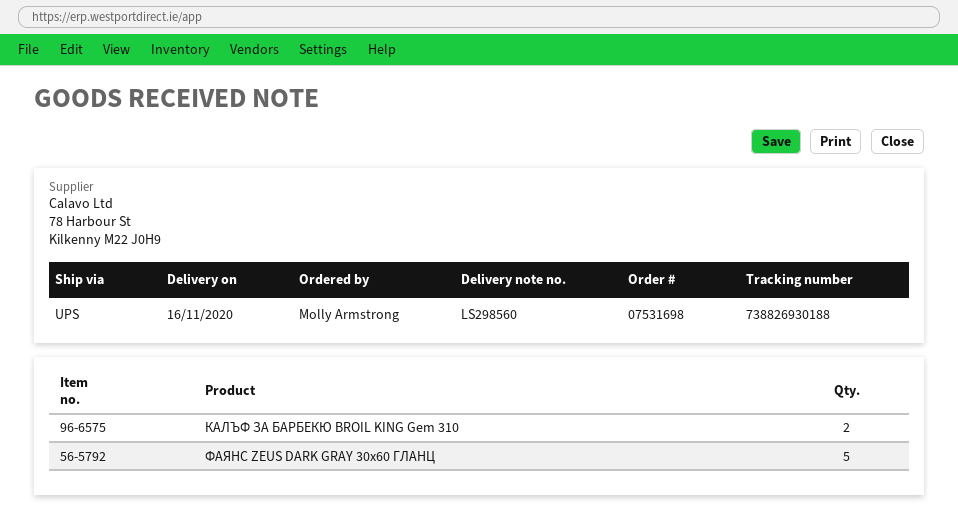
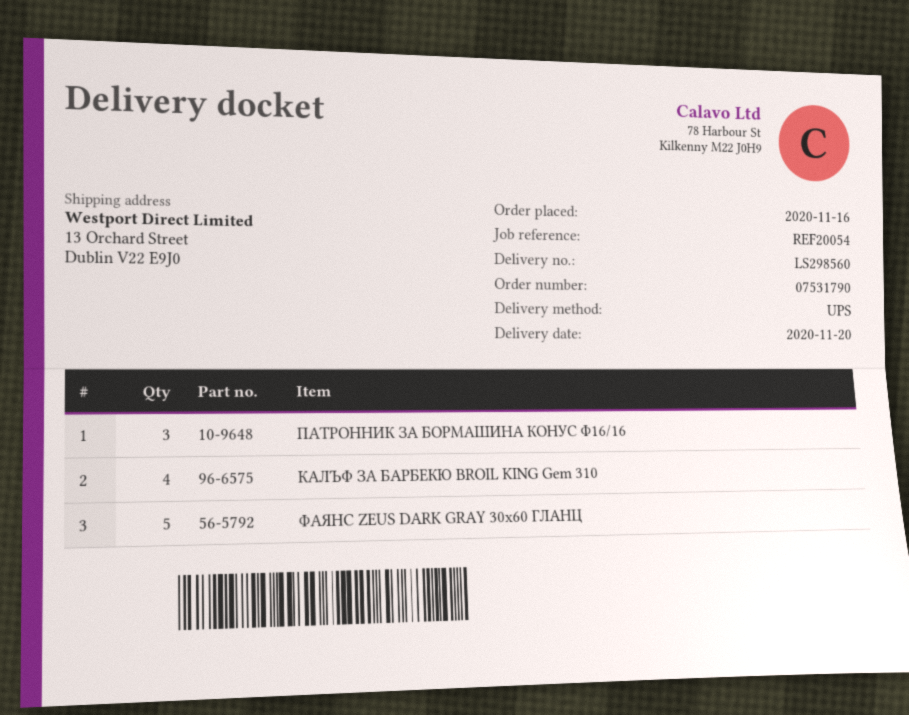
order number: 07531698 -> 07531790
delivery date: 2020-11-16 -> 2020-11-20
КАЛЪФ ЗА БАРБЕКЮ BROIL KING Gem 310: 2 -> 4
ПАТРОННИК ЗА БОРМАШИНА КОНУС Ф16/16: none -> 3

